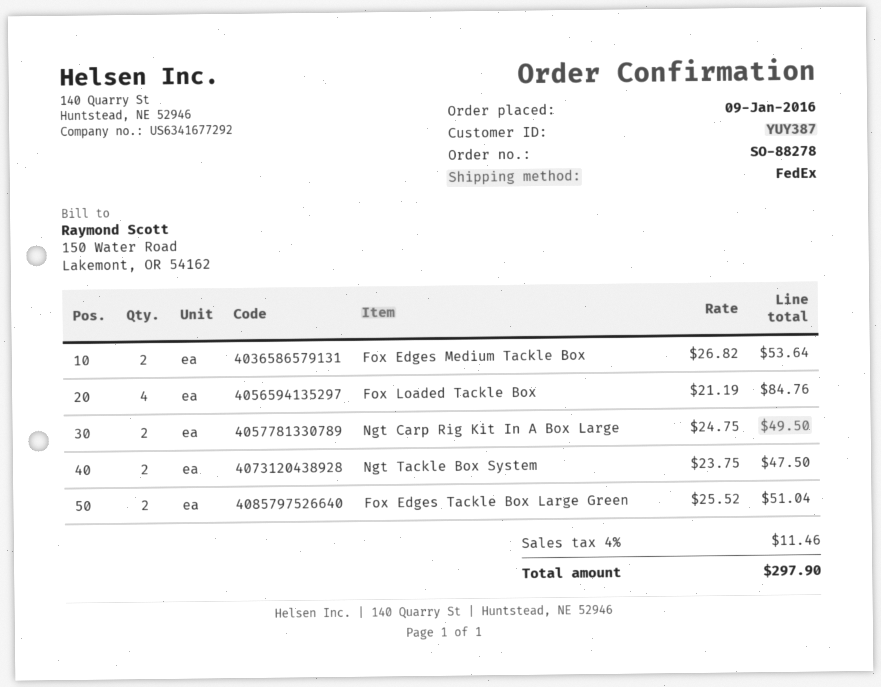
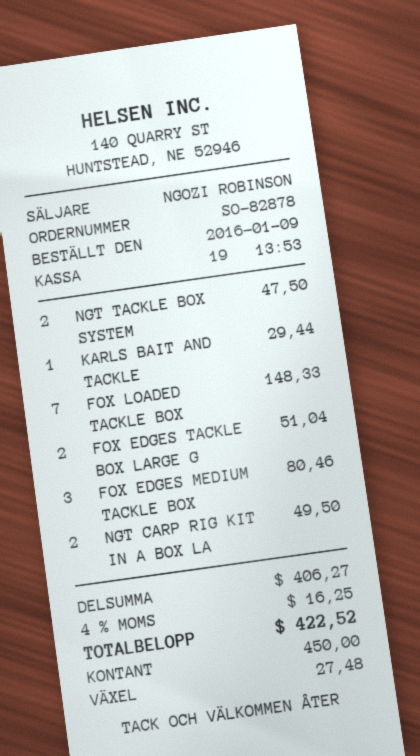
order number: SO-88278 -> SO-82878
Fox Edges Medium Tackle Box: 2 for 53.64 -> 3 for 80.46
Fox Loaded Tackle Box: 4 for 84.76 -> 7 for 148.33
KARLS BAIT AND TACKLE: none -> 1 for 29.44
tax: 4% = 11.46 -> 4% = 16.25
total: 297.90 -> 422.52

